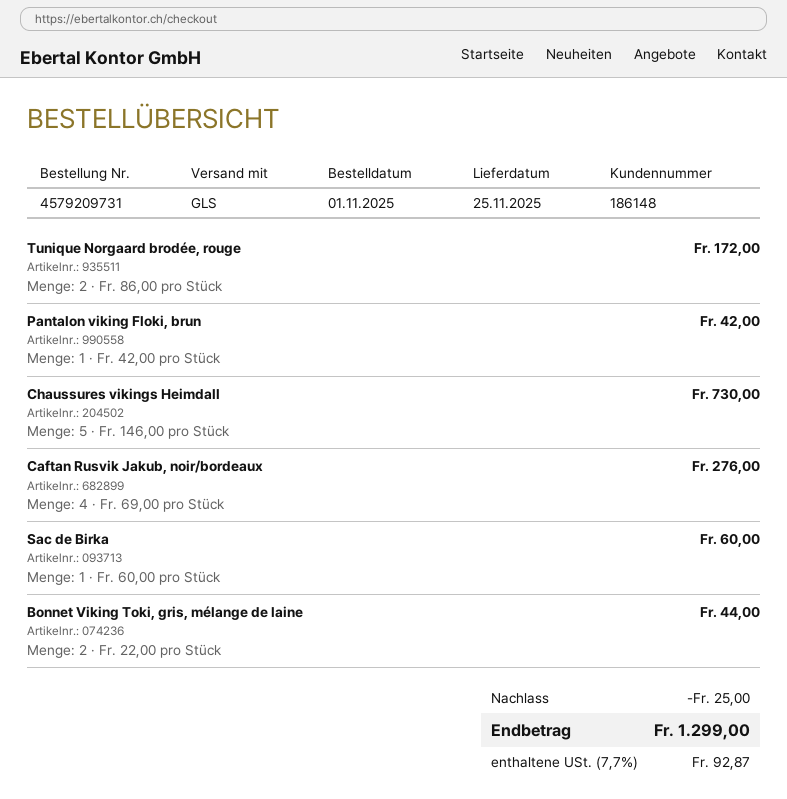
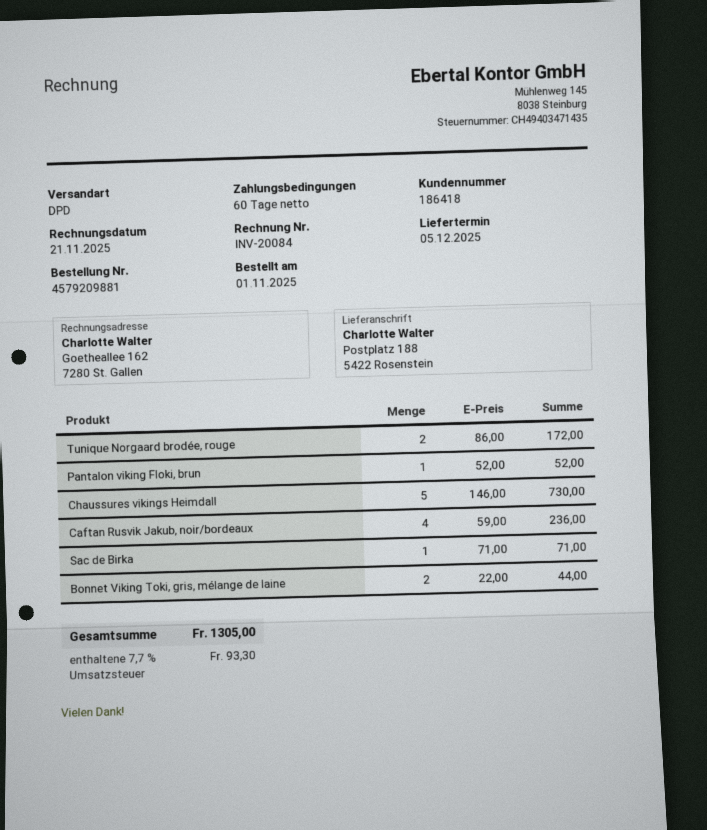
order number: 4579209731 -> 4579209881
delivery date: 2025-11-25 -> 2025-12-05
customer number: 186148 -> 186418
shipping method: GLS -> DPD
Pantalon viking Floki, brun: 1 x 42.00 = 42.00 -> 1 x 52.00 = 52.00
Caftan Rusvik Jakub, noir/bordeaux: 4 x 69.00 = 276.00 -> 4 x 59.00 = 236.00
Sac de Birka: 1 x 60.00 = 60.00 -> 1 x 71.00 = 71.00
discount: 25.00 -> none
tax: 7.7% = 92.87 -> 7.7% = 93.30
total: 1299.00 -> 1305.00

